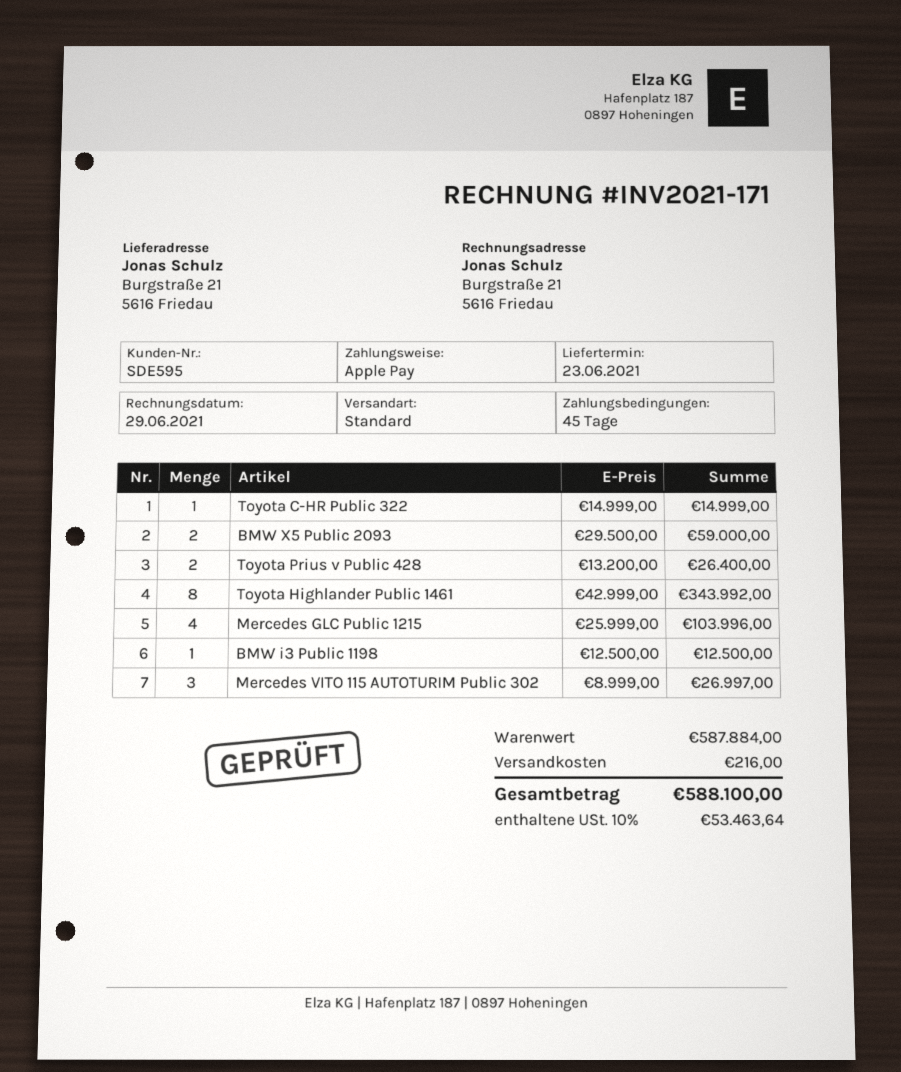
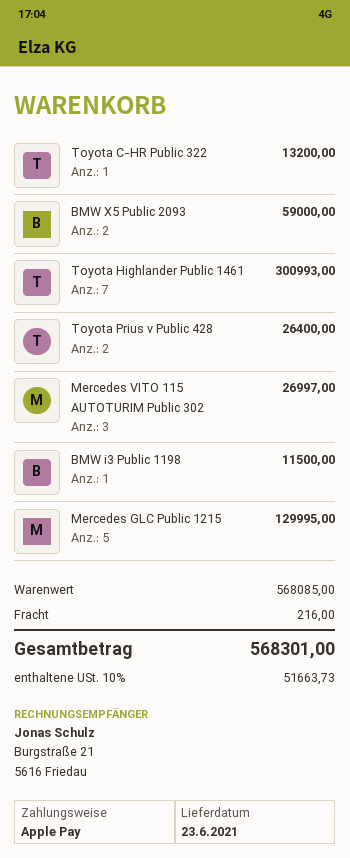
Toyota C-HR Public 322: 1 for 14999.00 -> 1 for 13200.00
Toyota Highlander Public 1461: 8 for 343992.00 -> 7 for 300993.00
Mercedes GLC Public 1215: 4 for 103996.00 -> 5 for 129995.00
BMW i3 Public 1198: 1 for 12500.00 -> 1 for 11500.00
subtotal: 587884.00 -> 568085.00
tax: 10% = 53463.64 -> 10% = 51663.73
total: 588100.00 -> 568301.00

